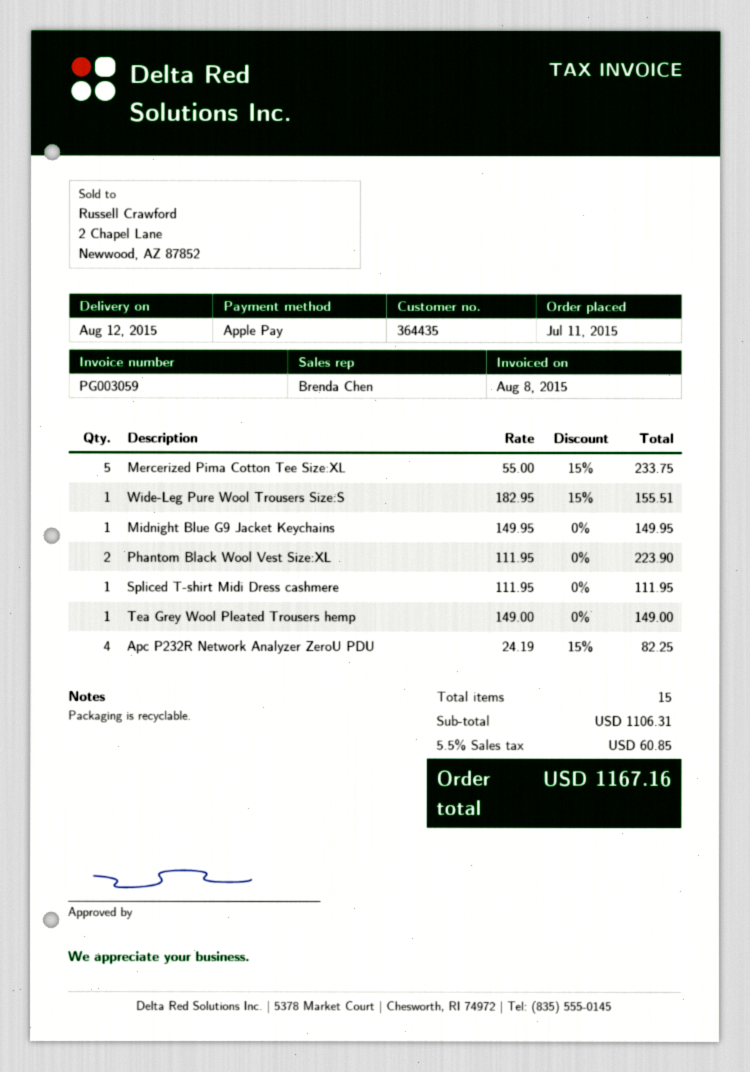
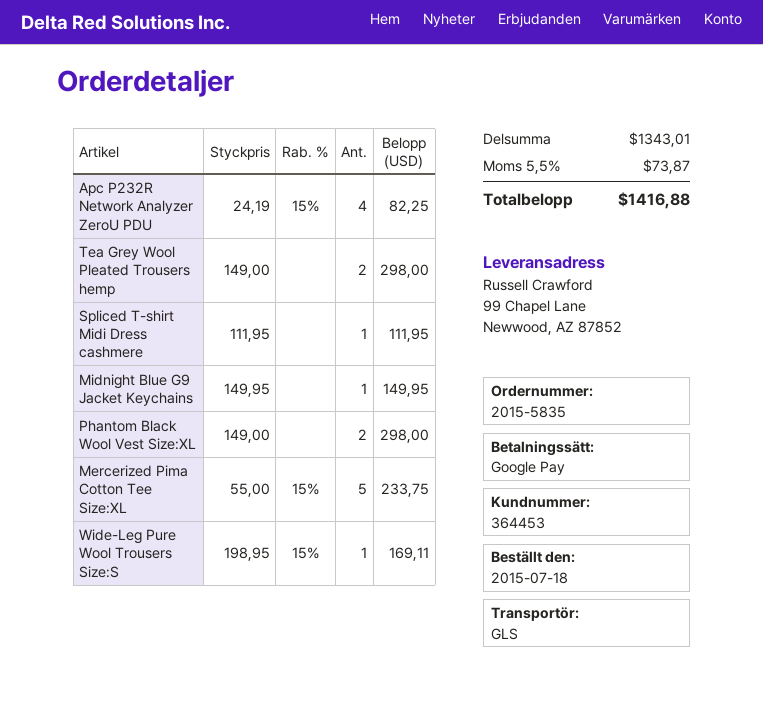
order date: 2015-07-11 -> 2015-07-18
customer number: 364435 -> 364453
payment method: Apple Pay -> Google Pay
Wide-Leg Pure Wool Trousers Size:S: 1 x 182.95 - 15% = 155.51 -> 1 x 198.95 - 15% = 169.11
Phantom Black Wool Vest Size:XL: 2 x 111.95 = 223.90 -> 2 x 149.00 = 298.00
Tea Grey Wool Pleated Trousers hemp: 1 x 149.00 = 149.00 -> 2 x 149.00 = 298.00
subtotal: 1106.31 -> 1343.01
tax: 5.5% = 60.85 -> 5.5% = 73.87
total: 1167.16 -> 1416.88

